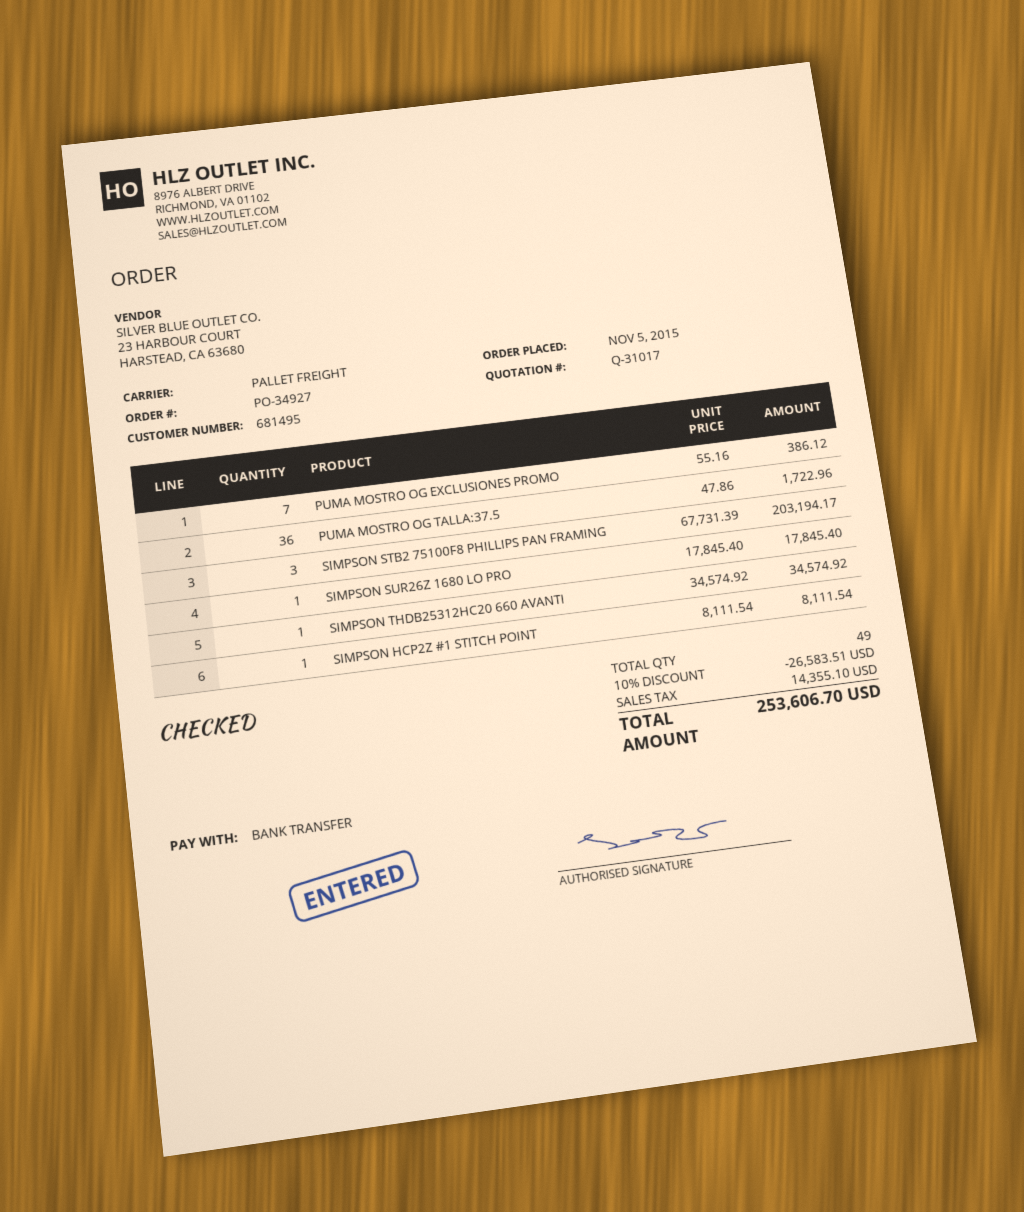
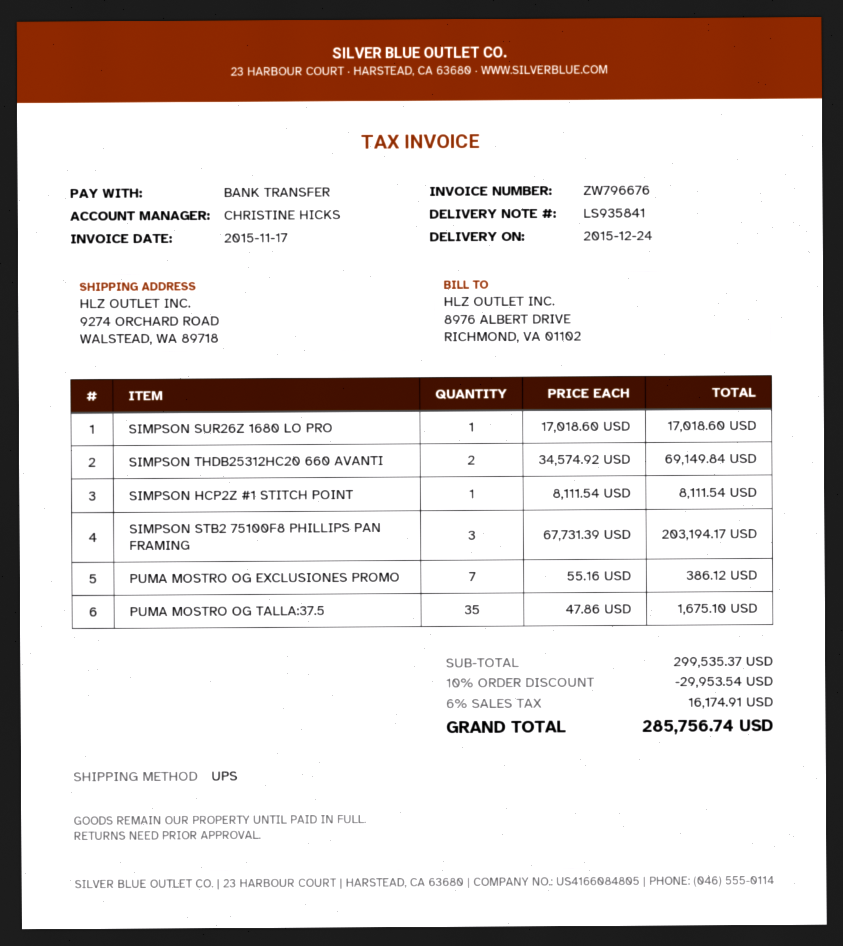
shipping method: pallet freight -> UPS
PUMA MOSTRO OG TALLA:37.5: 36 x 47.86 = 1722.96 -> 35 x 47.86 = 1675.10
SIMPSON SUR26Z 1680 LO PRO: 1 x 17845.40 = 17845.40 -> 1 x 17018.60 = 17018.60
SIMPSON THDB25312HC20 660 AVANTI: 1 x 34574.92 = 34574.92 -> 2 x 34574.92 = 69149.84
discount: 10% = 26583.51 -> 10% = 29953.54
tax: 14355.10 -> 16174.91
total: 253606.70 -> 285756.74

